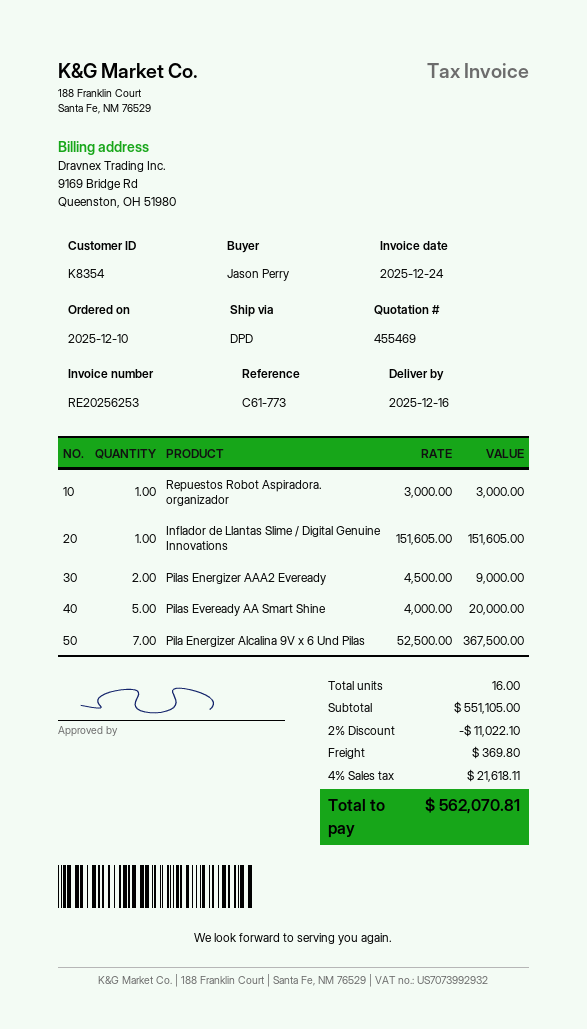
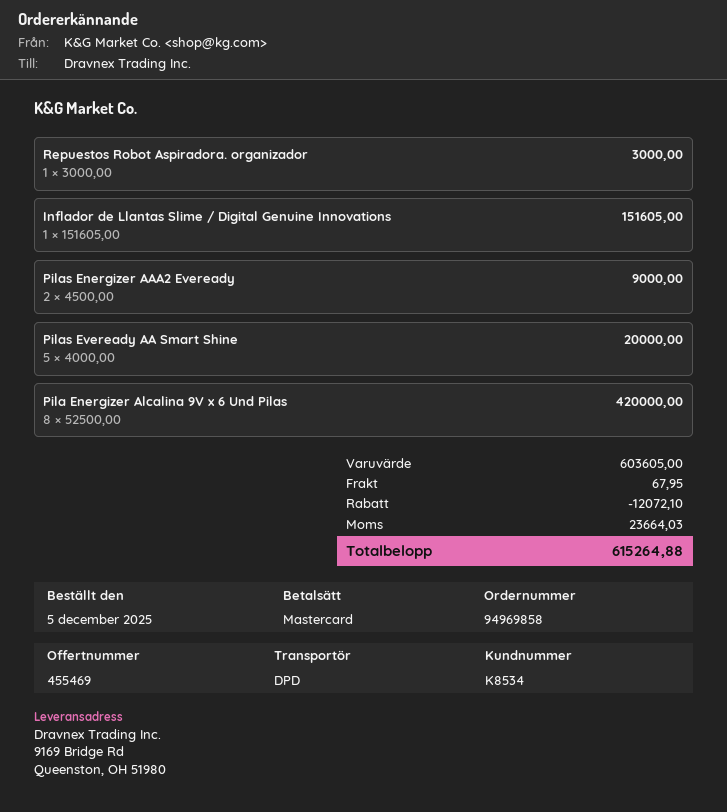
order date: 2025-12-10 -> 2025-12-05
customer number: K8354 -> K8534
Pila Energizer Alcalina 9V x 6 Und Pilas: 7 x 52500.00 = 367500.00 -> 8 x 52500.00 = 420000.00
subtotal: 551105.00 -> 603605.00
discount: 11022.10 -> 12072.10
shipping: 369.80 -> 67.95
tax: 21618.11 -> 23664.03
total: 562070.81 -> 615264.88

